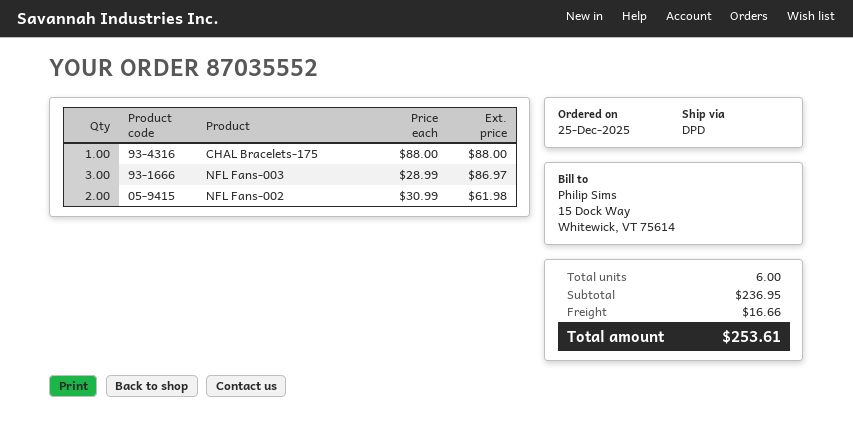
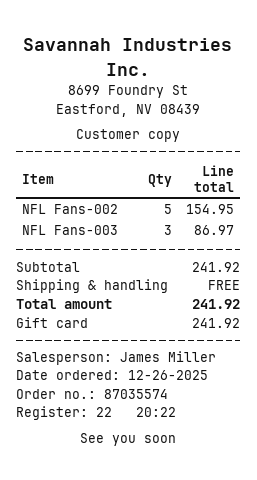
order number: 87035552 -> 87035574
order date: 2025-12-25 -> 2025-12-26
CHAL Bracelets-175: 1 for 88.00 -> none
NFL Fans-002: 2 for 61.98 -> 5 for 154.95
subtotal: 236.95 -> 241.92
shipping: 16.66 -> 0.00
total: 253.61 -> 241.92

